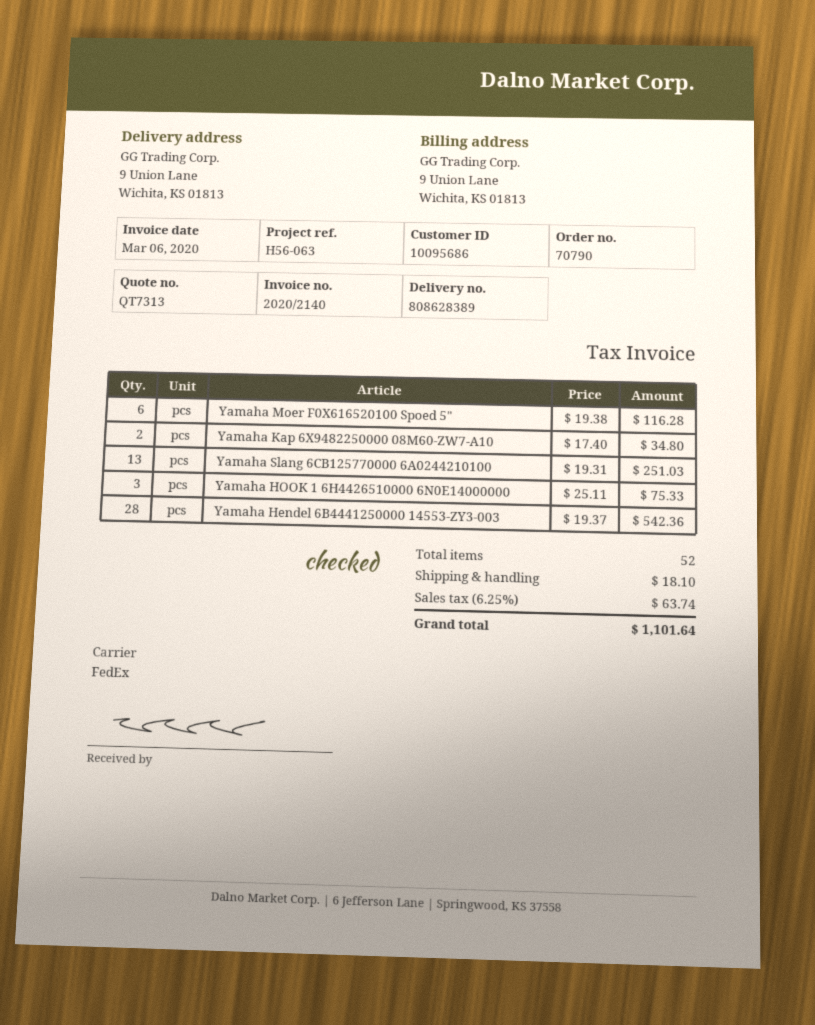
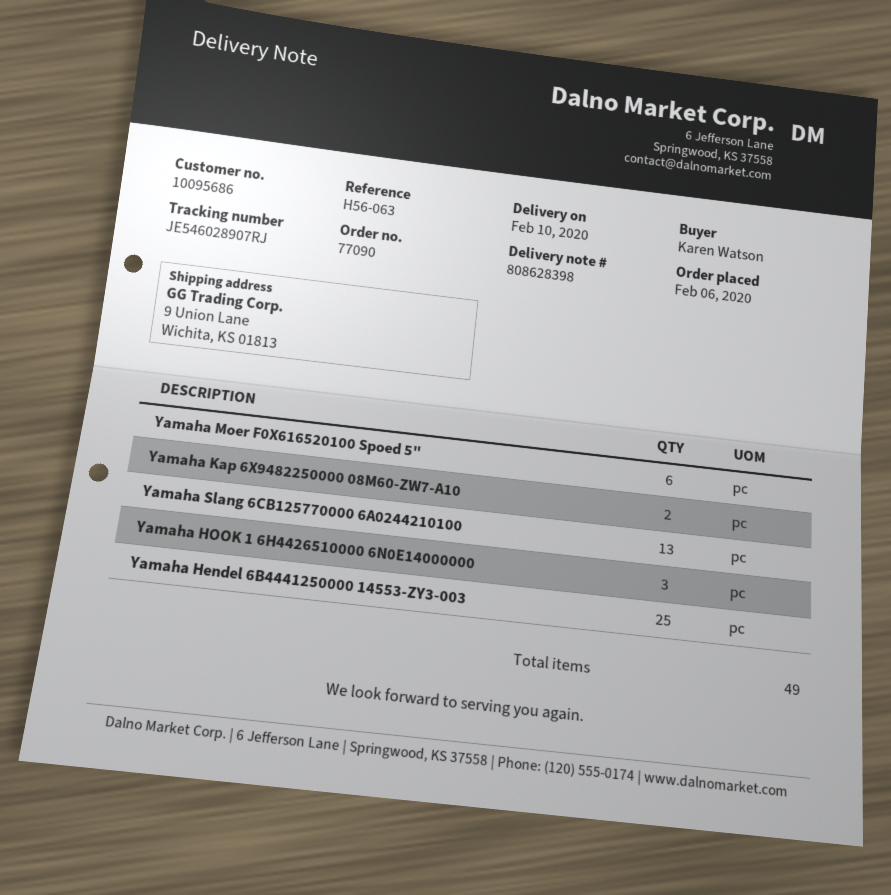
order number: 70790 -> 77090
delivery note number: 808628389 -> 808628398
Yamaha Hendel 6B4441250000 14553-ZY3-003: 28 -> 25
total quantity: 52 -> 49

